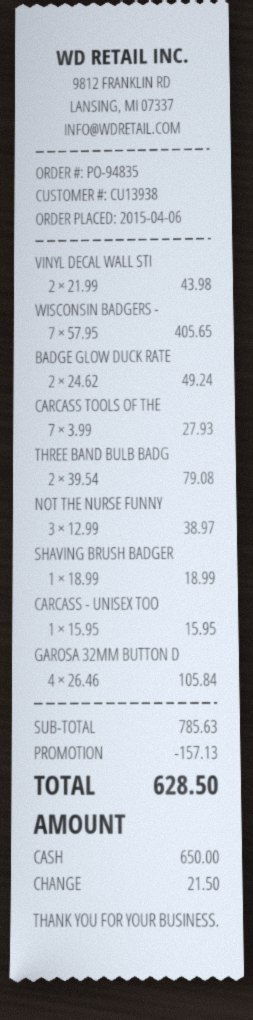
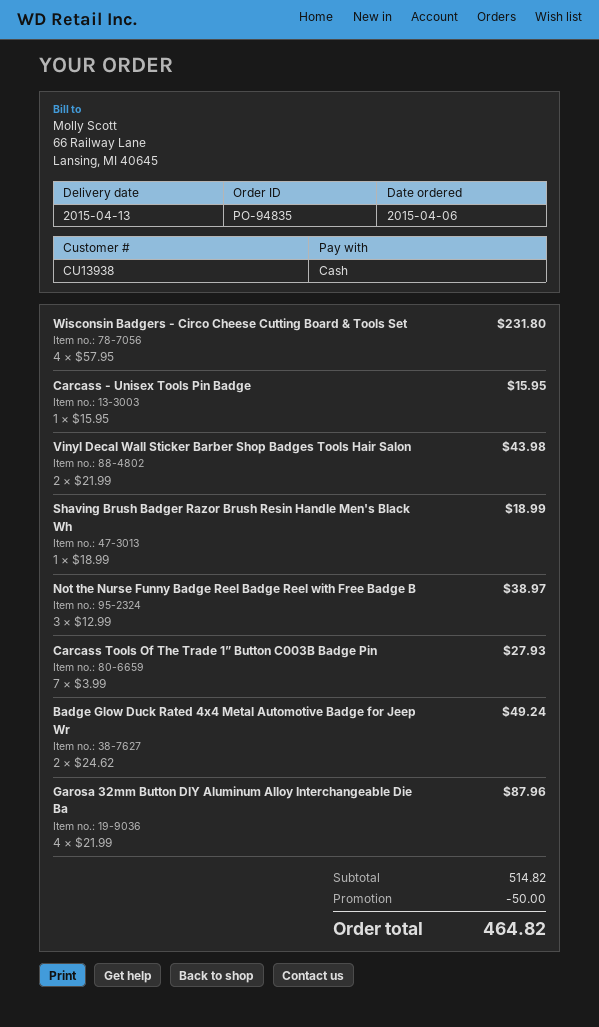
WISCONSIN BADGERS -: 7 x 57.95 = 405.65 -> 4 x 57.95 = 231.80
THREE BAND BULB BADG: 2 x 39.54 = 79.08 -> none
GAROSA 32MM BUTTON D: 4 x 26.46 = 105.84 -> 4 x 21.99 = 87.96
subtotal: 785.63 -> 514.82
discount: 157.13 -> 50.00
total: 628.50 -> 464.82

